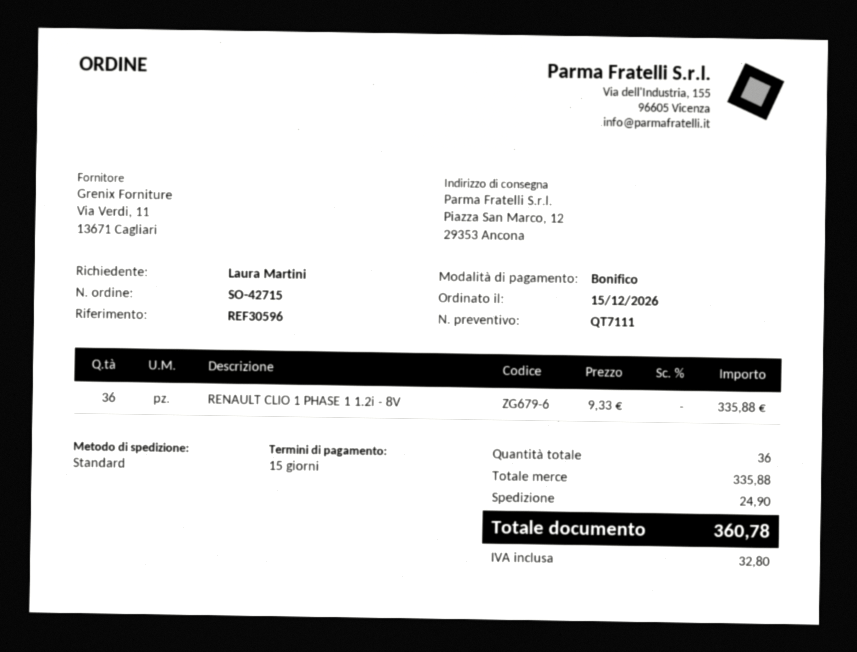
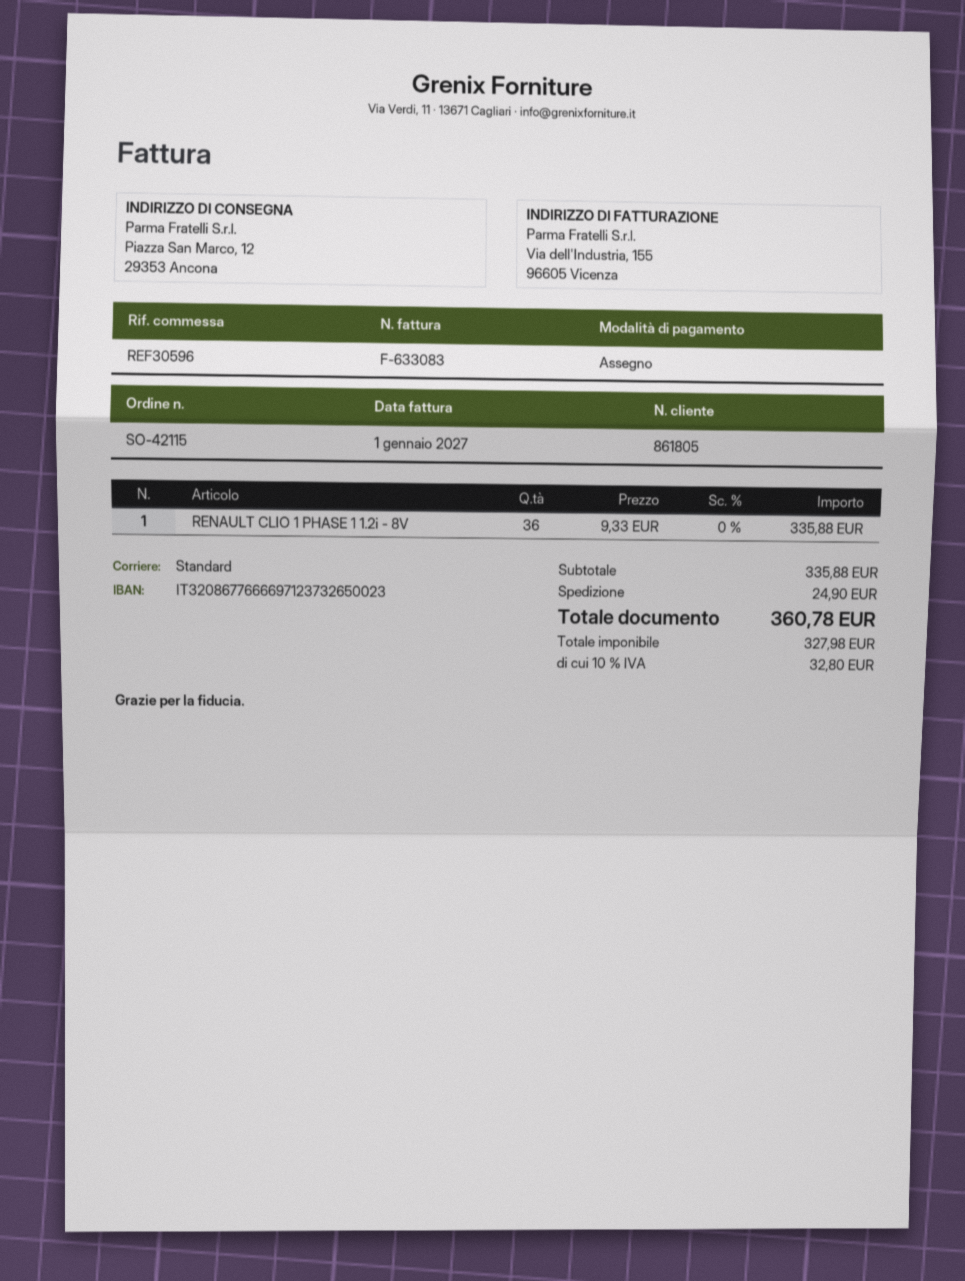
order number: SO-42715 -> SO-42115
payment method: bank transfer -> cheque

